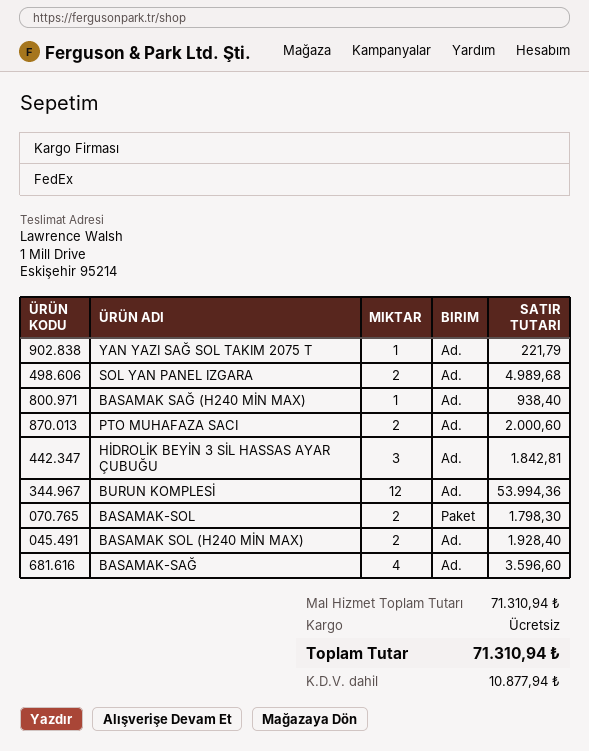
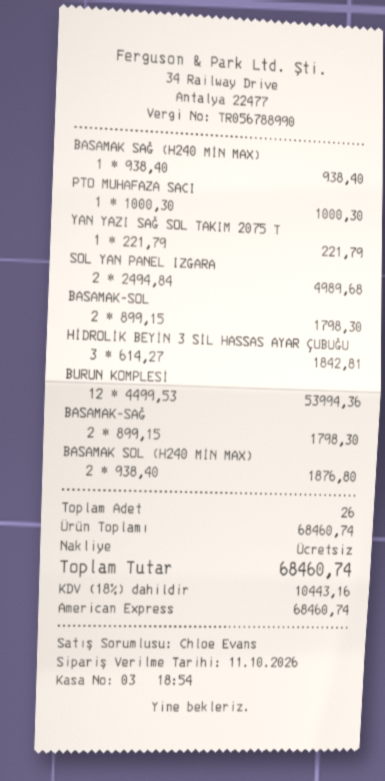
PTO MUHAFAZA SACI: 2 for 2000.60 -> 1 for 1000.30
BASAMAK SOL (H240 MİN MAX): 2 for 1928.40 -> 2 for 1876.80
BASAMAK-SAĞ: 4 for 3596.60 -> 2 for 1798.30
subtotal: 71310.94 -> 68460.74
tax: 10877.94 -> 10443.16
total: 71310.94 -> 68460.74

